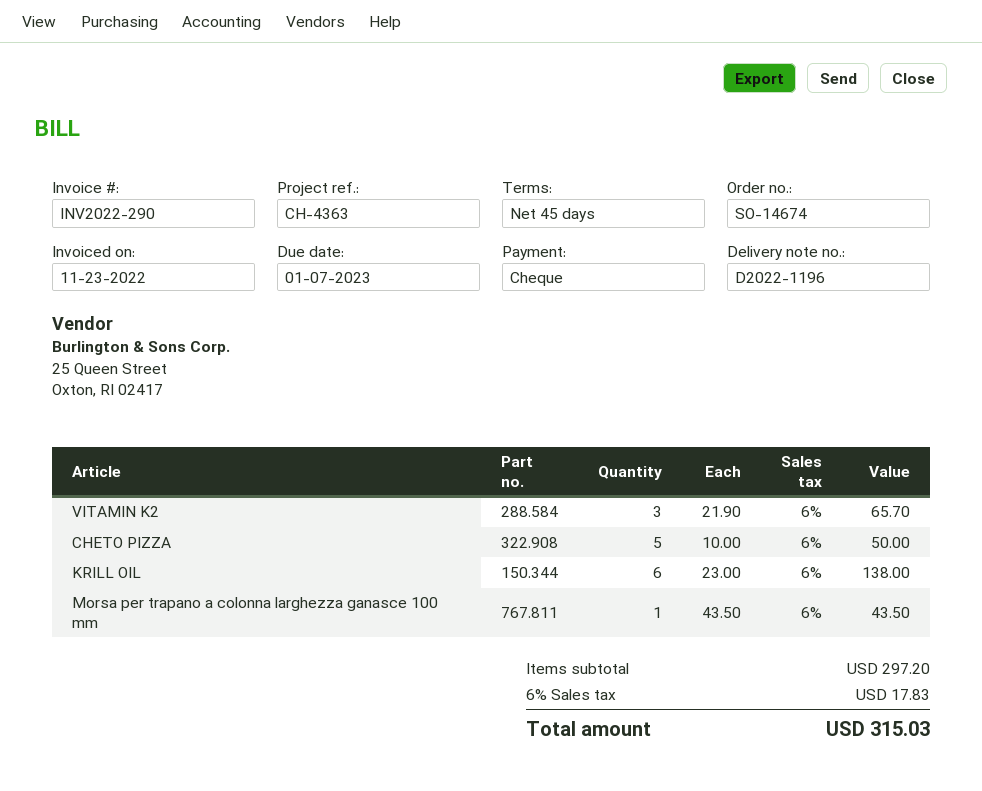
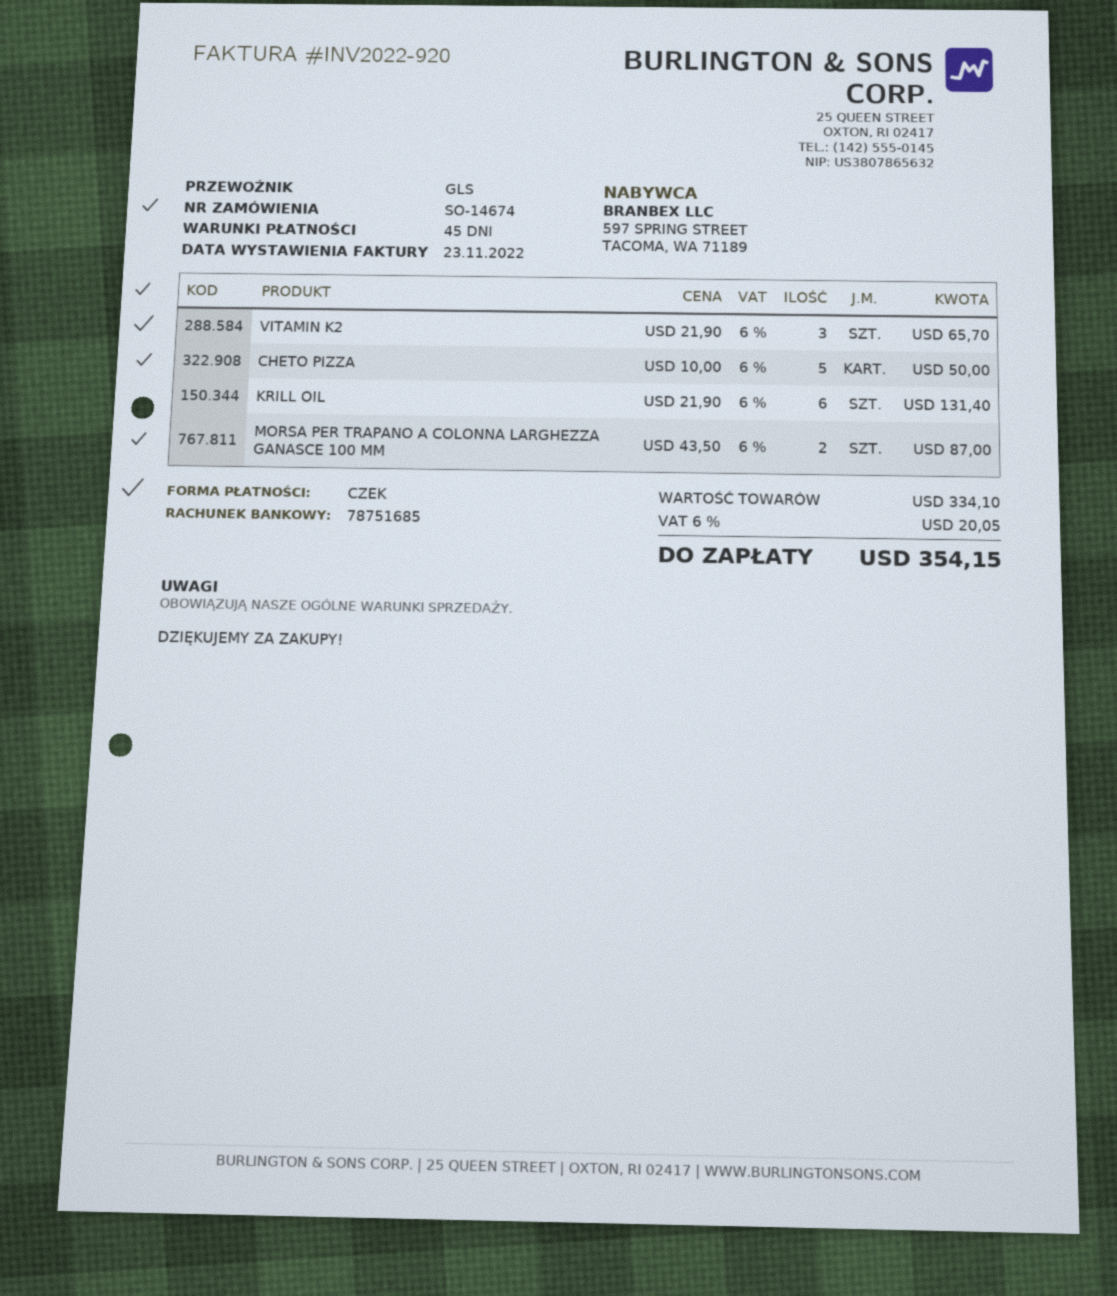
invoice number: INV2022-290 -> INV2022-920
KRILL OIL: 6 x 23.00 = 138.00 -> 6 x 21.90 = 131.40
Morsa per trapano a colonna larghezza ganasce 100 mm: 1 x 43.50 = 43.50 -> 2 x 43.50 = 87.00
subtotal: 297.20 -> 334.10
tax: 6% = 17.83 -> 6% = 20.05
total: 315.03 -> 354.15

